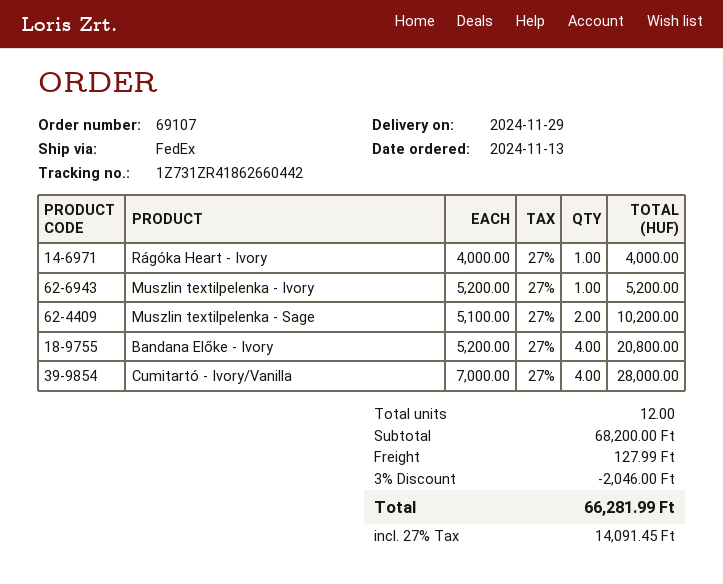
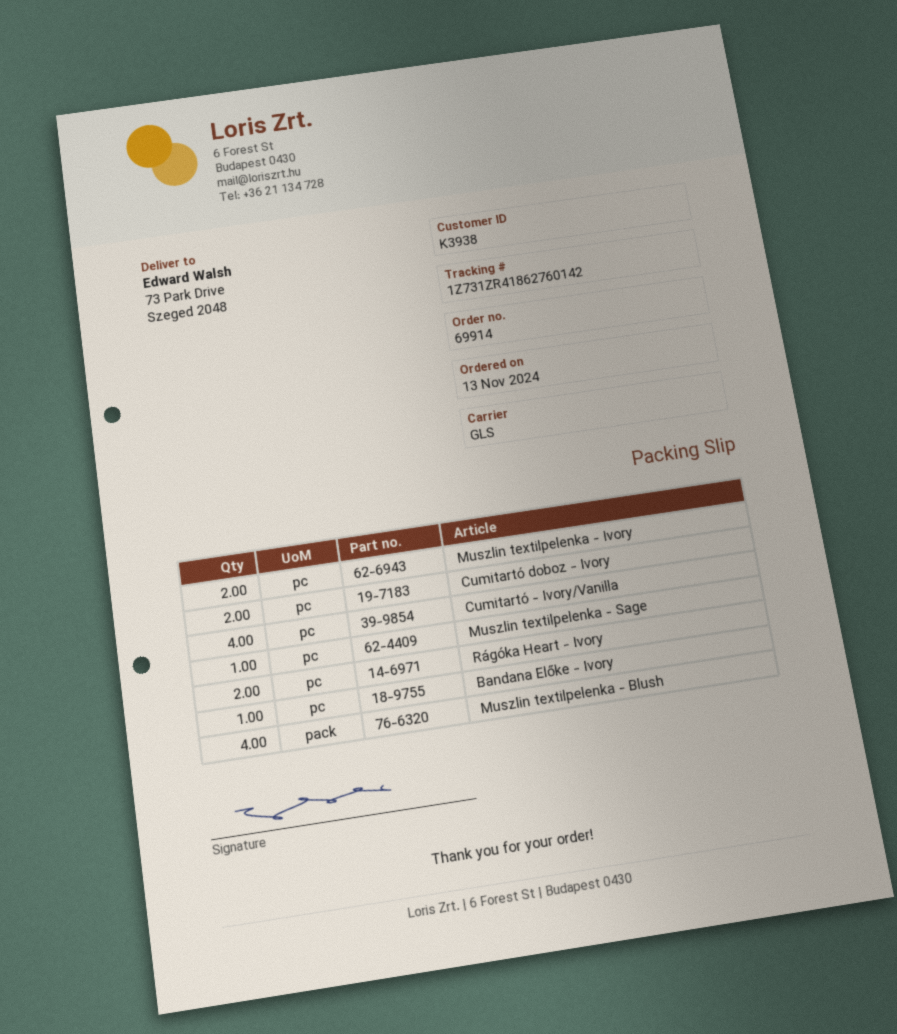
order number: 69107 -> 69914
shipping method: FedEx -> GLS
tracking number: 1Z731ZR41862660442 -> 1Z731ZR41862760142
Rágóka Heart - Ivory: 1 -> 2
Muszlin textilpelenka - Ivory: 1 -> 2
Muszlin textilpelenka - Sage: 2 -> 1
Bandana Előke - Ivory: 4 -> 1
Cumitartó doboz - Ivory: none -> 2
Muszlin textilpelenka - Blush: none -> 4

